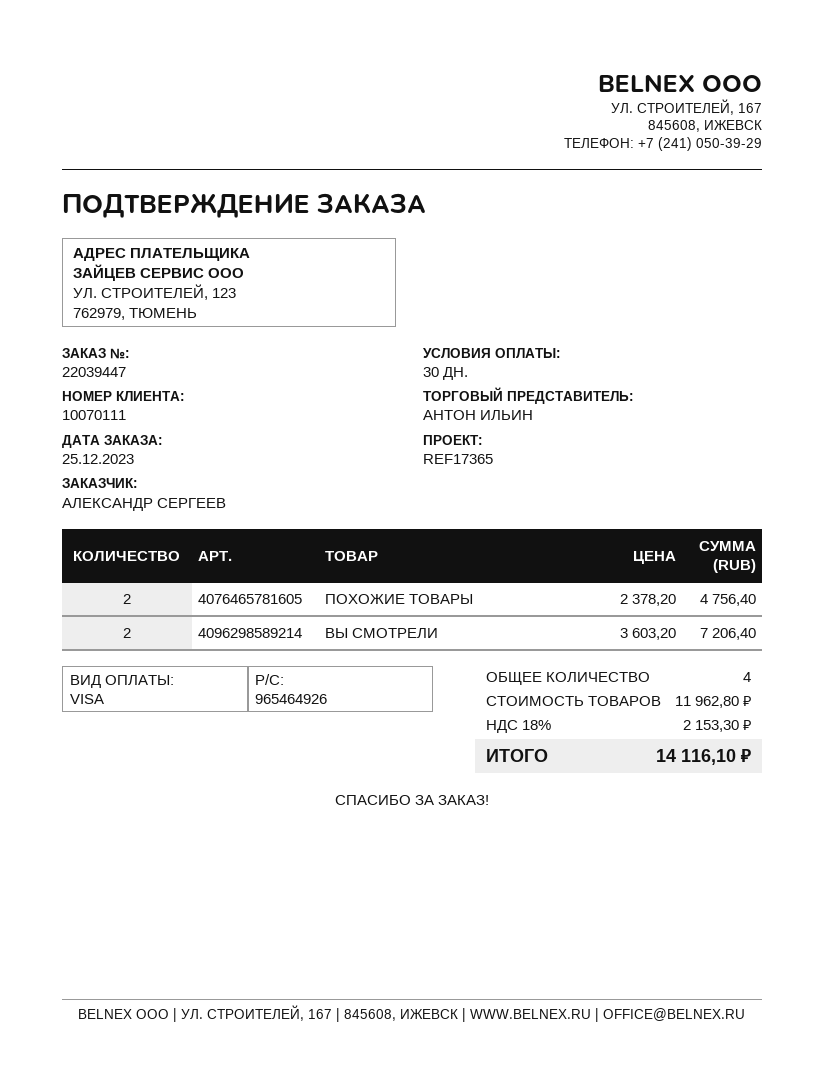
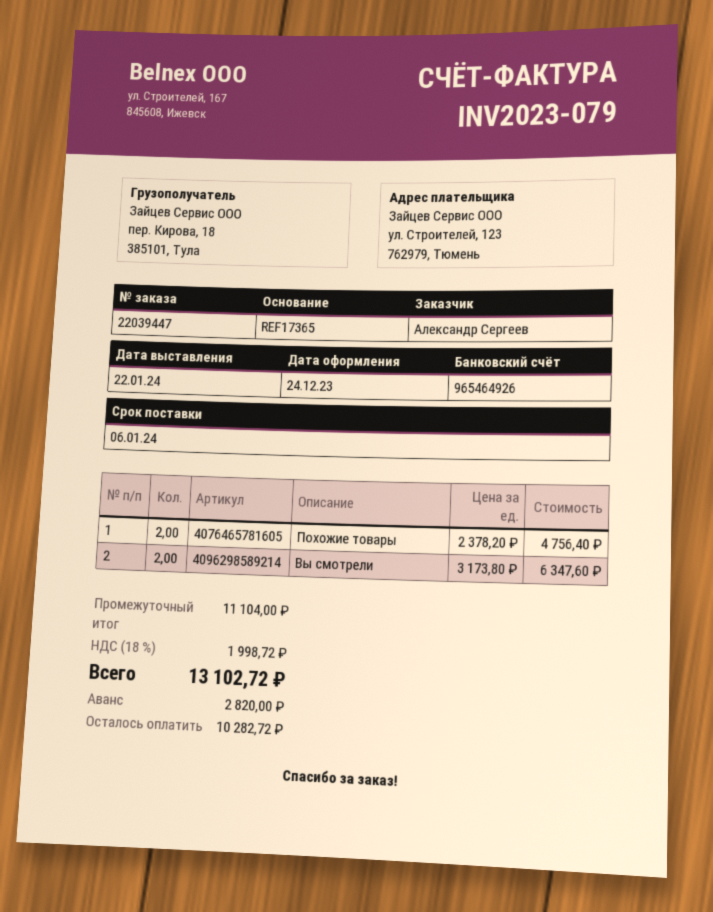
order date: 2023-12-25 -> 2023-12-24
ВЫ СМОТРЕЛИ: 2 x 3603.20 = 7206.40 -> 2 x 3173.80 = 6347.60
subtotal: 11962.80 -> 11104.00
tax: 18% = 2153.30 -> 18% = 1998.72
total: 14116.10 -> 13102.72

